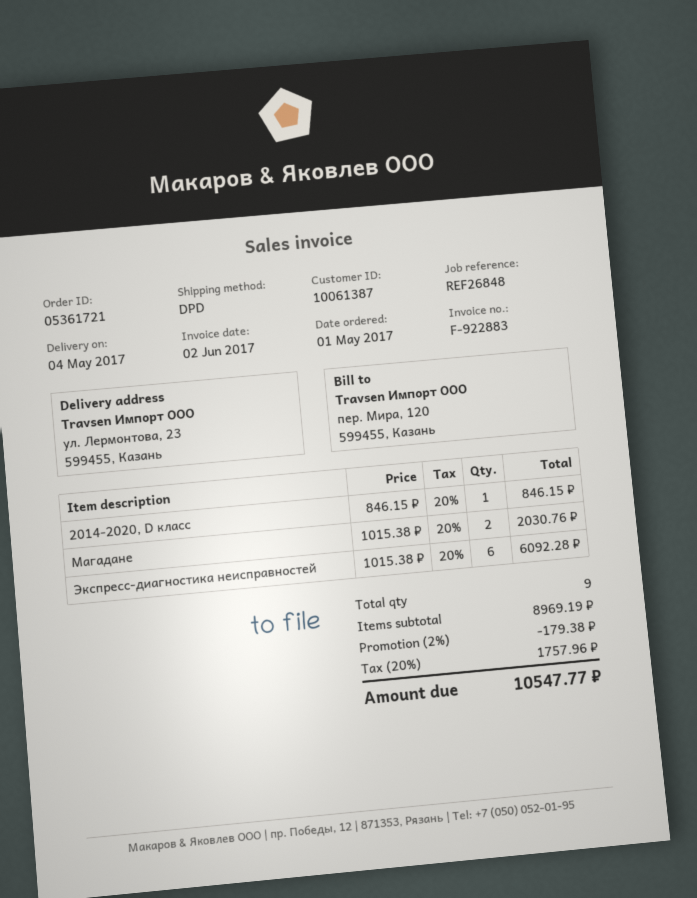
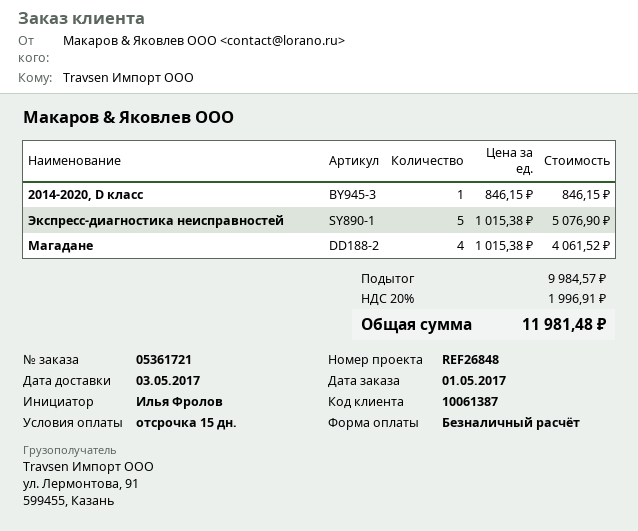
delivery date: 2017-05-04 -> 2017-05-03
ship to: ул. Лермонтова, 23, 599455, Казань -> ул. Лермонтова, 91, 599455, Казань
Магадане: 2 x 1015.38 = 2030.76 -> 4 x 1015.38 = 4061.52
Экспресс-диагностика неисправностей: 6 x 1015.38 = 6092.28 -> 5 x 1015.38 = 5076.90
subtotal: 8969.19 -> 9984.57
discount: 2% = 179.38 -> none
tax: 20% = 1757.96 -> 20% = 1996.91
total: 10547.77 -> 11981.48

